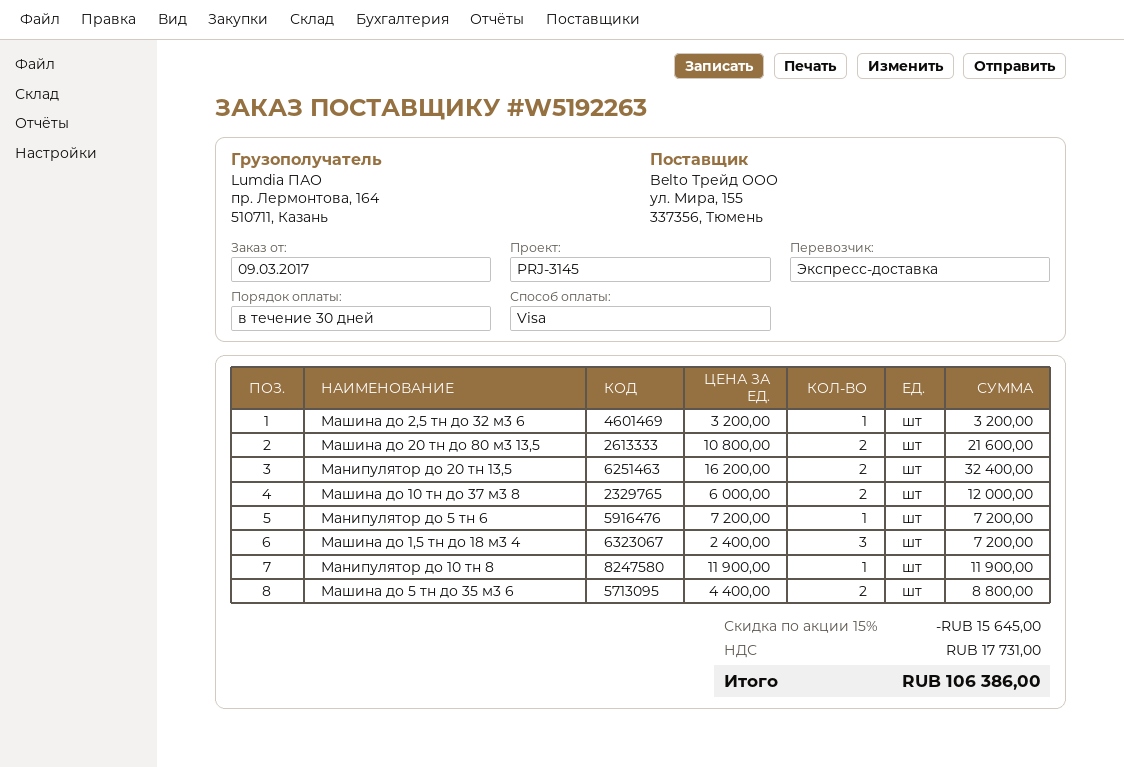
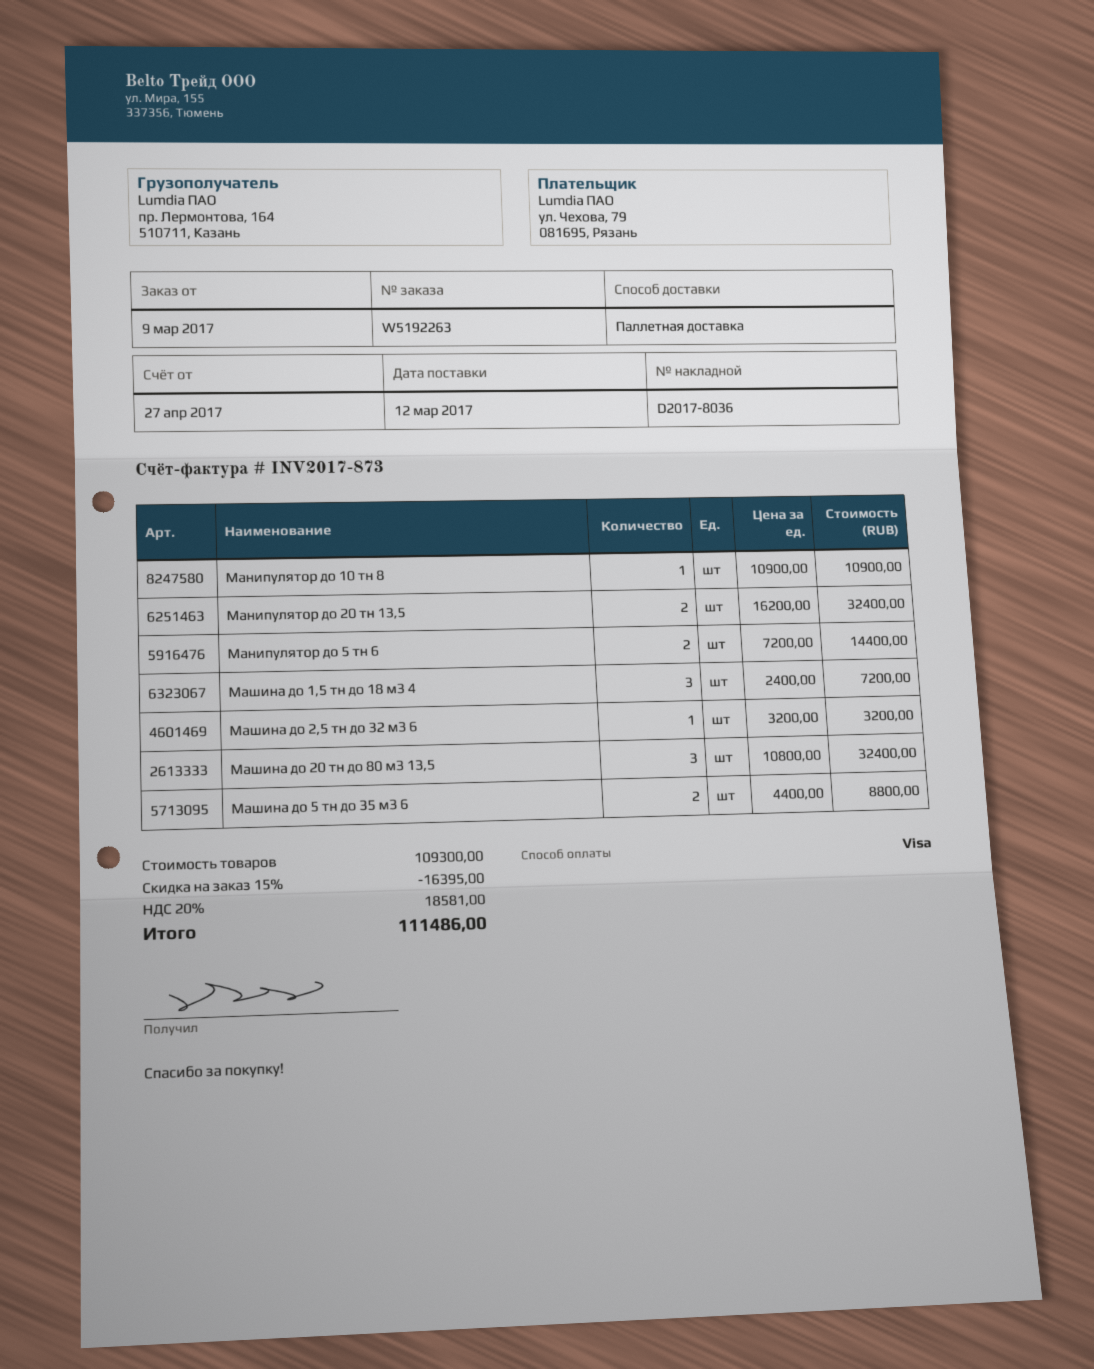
shipping method: express -> pallet freight
Машина до 20 тн до 80 м3 13,5: 2 x 10800.00 = 21600.00 -> 3 x 10800.00 = 32400.00
Машина до 10 тн до 37 м3 8: 2 x 6000.00 = 12000.00 -> none
Манипулятор до 5 тн 6: 1 x 7200.00 = 7200.00 -> 2 x 7200.00 = 14400.00
Манипулятор до 10 тн 8: 1 x 11900.00 = 11900.00 -> 1 x 10900.00 = 10900.00
discount: 15% = 15645.00 -> 15% = 16395.00
tax: 17731.00 -> 18581.00
total: 106386.00 -> 111486.00

